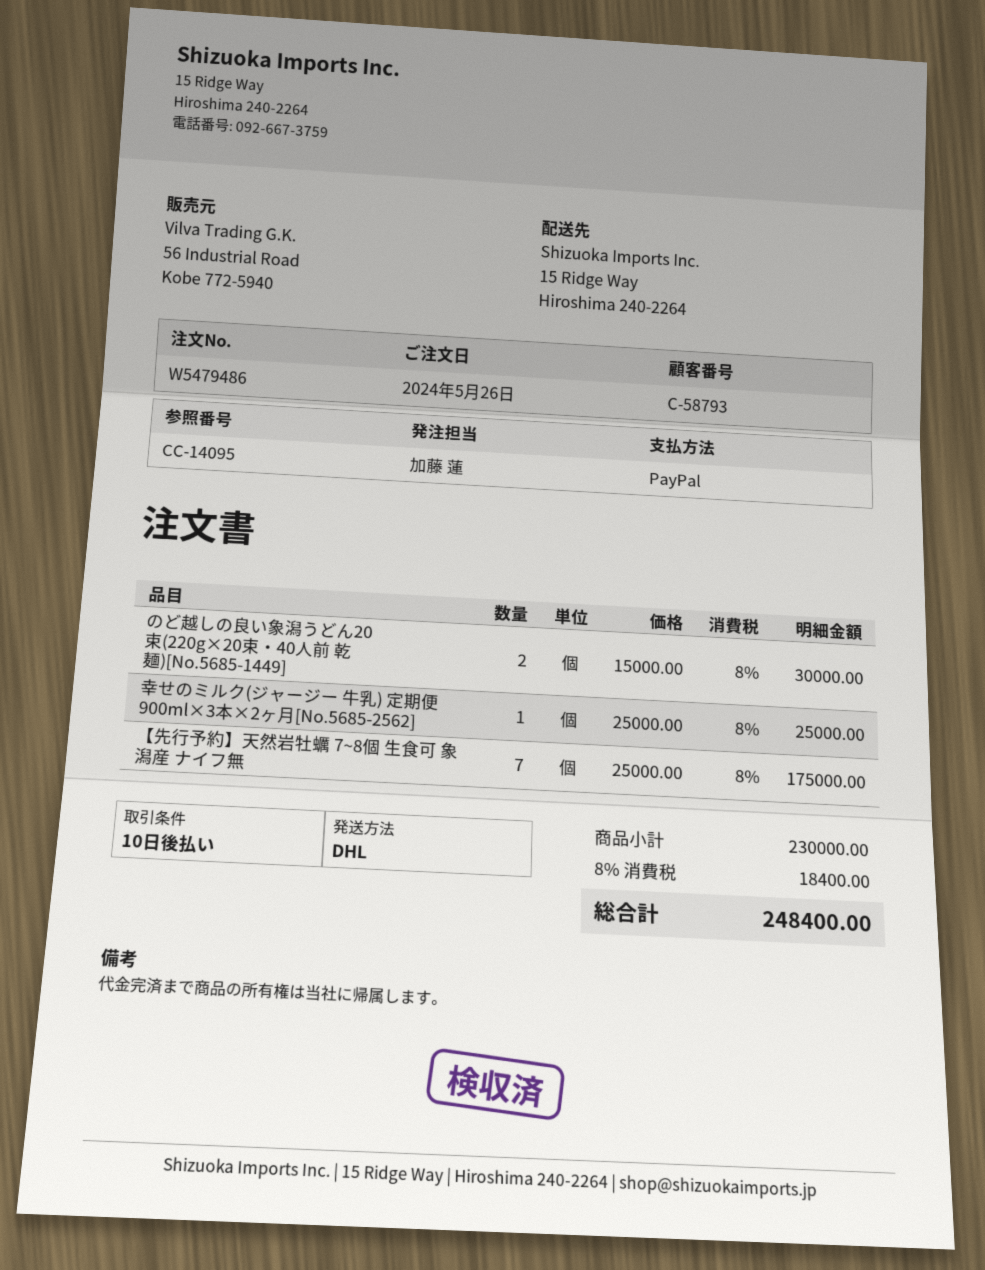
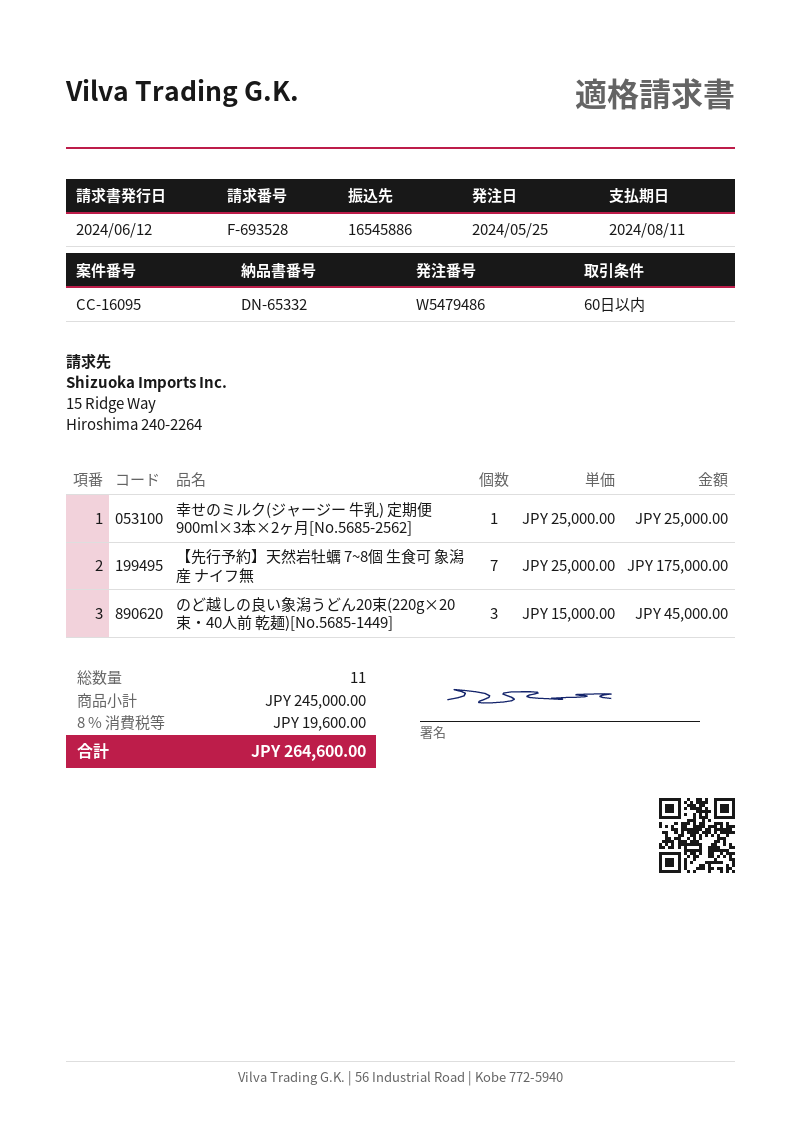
order date: 2024-05-26 -> 2024-05-25
payment terms: 10 days -> 60 days
reference: CC-14095 -> CC-16095
のど越しの良い象潟うどん20束(220g×20束・40人前 乾麺)[No.5685-1449]: 2 x 15000.00 = 30000.00 -> 3 x 15000.00 = 45000.00
subtotal: 230000.00 -> 245000.00
tax: 8% = 18400.00 -> 8% = 19600.00
total: 248400.00 -> 264600.00

